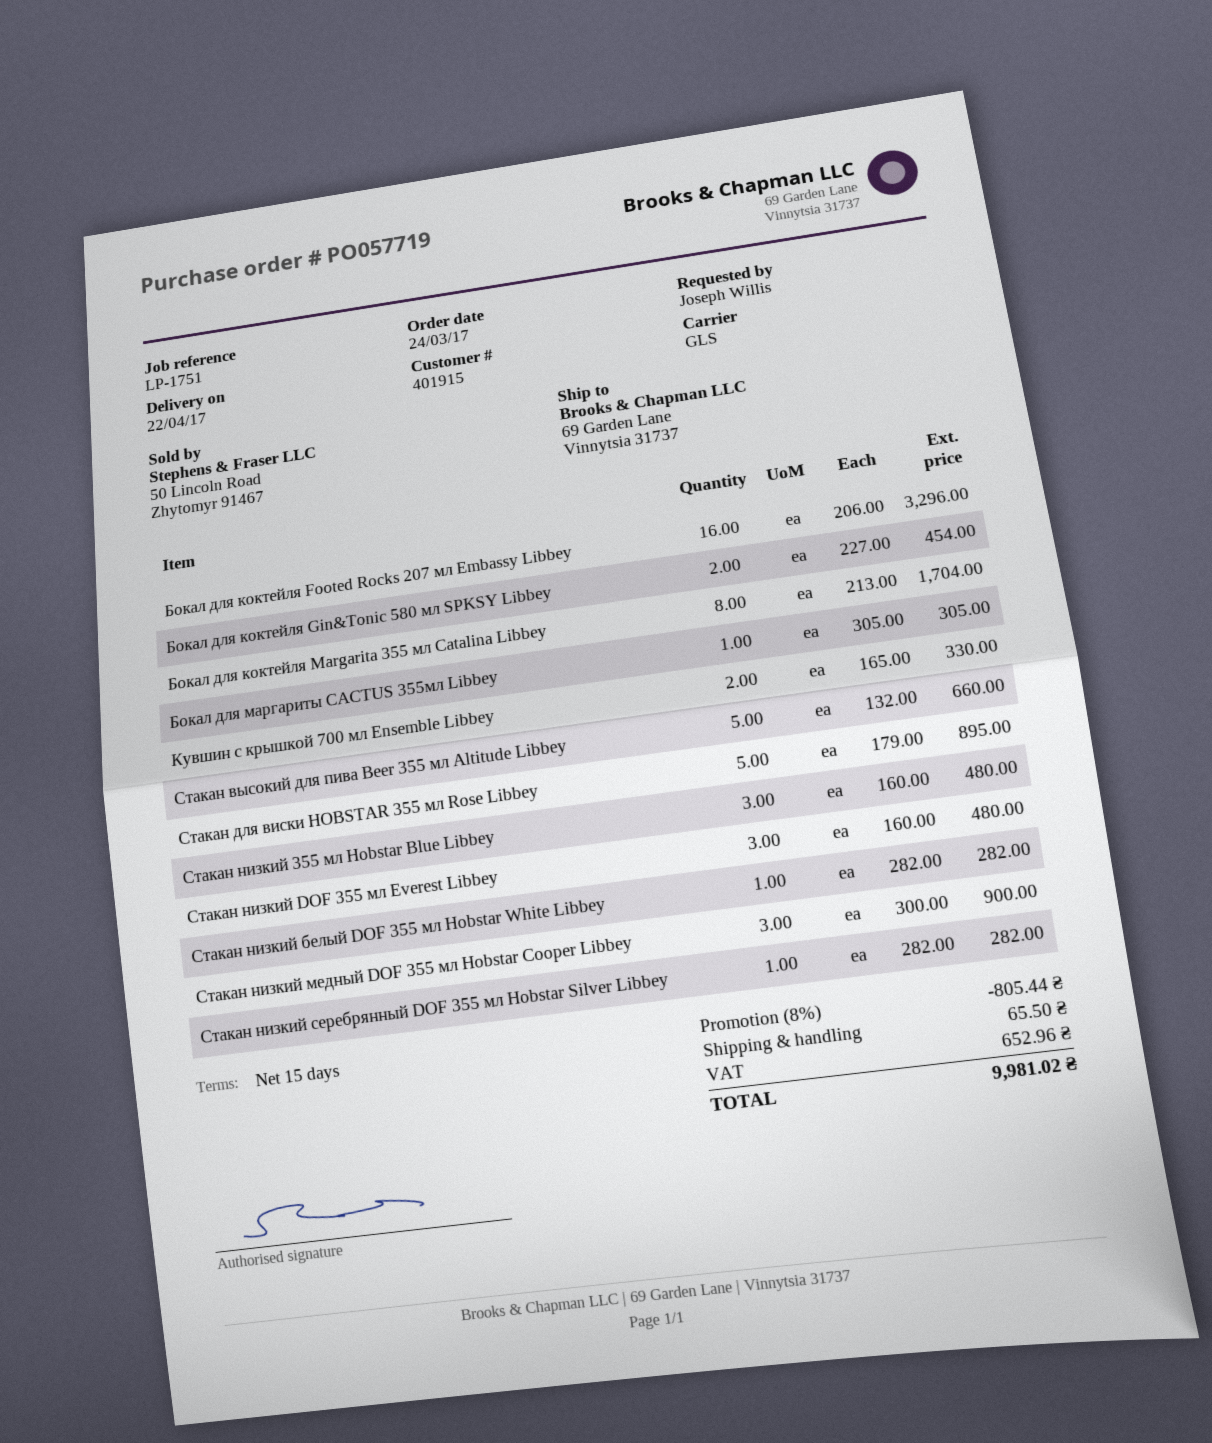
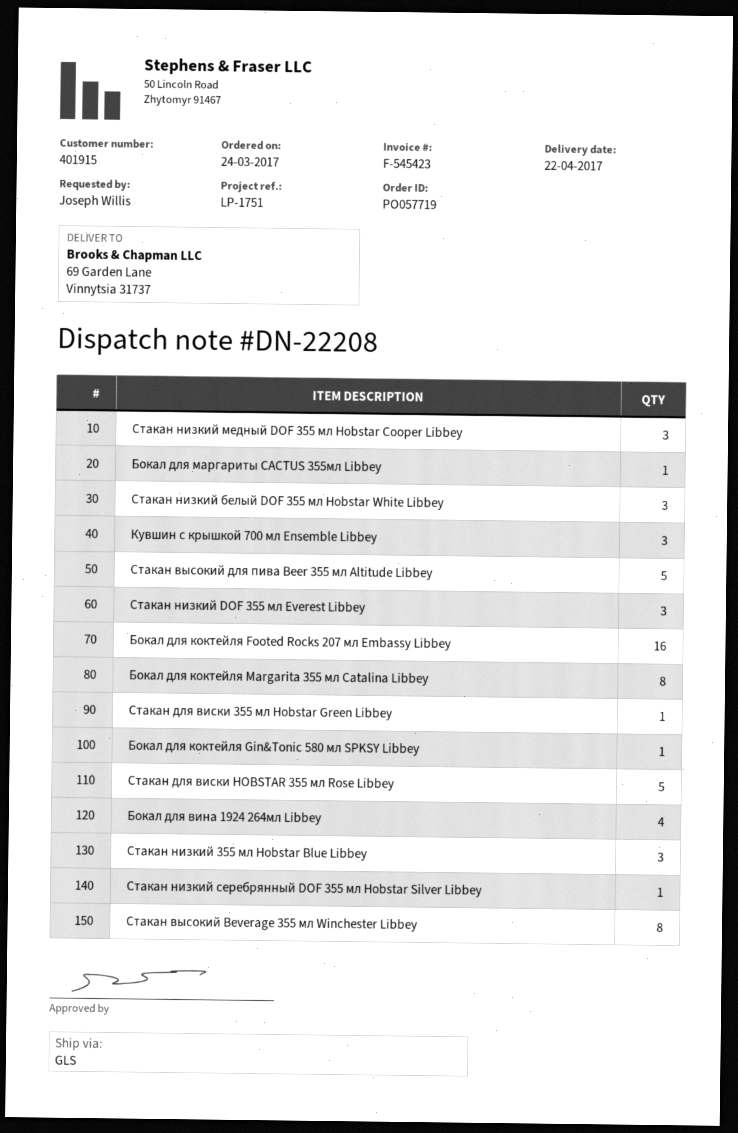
Бокал для коктейля Gin&Tonic 580 мл SPKSY Libbey: 2 -> 1
Кувшин с крышкой 700 мл Ensemble Libbey: 2 -> 3
Стакан низкий белый DOF 355 мл Hobstar White Libbey: 1 -> 3
Стакан для виски 355 мл Hobstar Green Libbey: none -> 1
Бокал для вина 1924 264мл Libbey: none -> 4
Стакан высокий Beverage 355 мл Winchester Libbey: none -> 8

